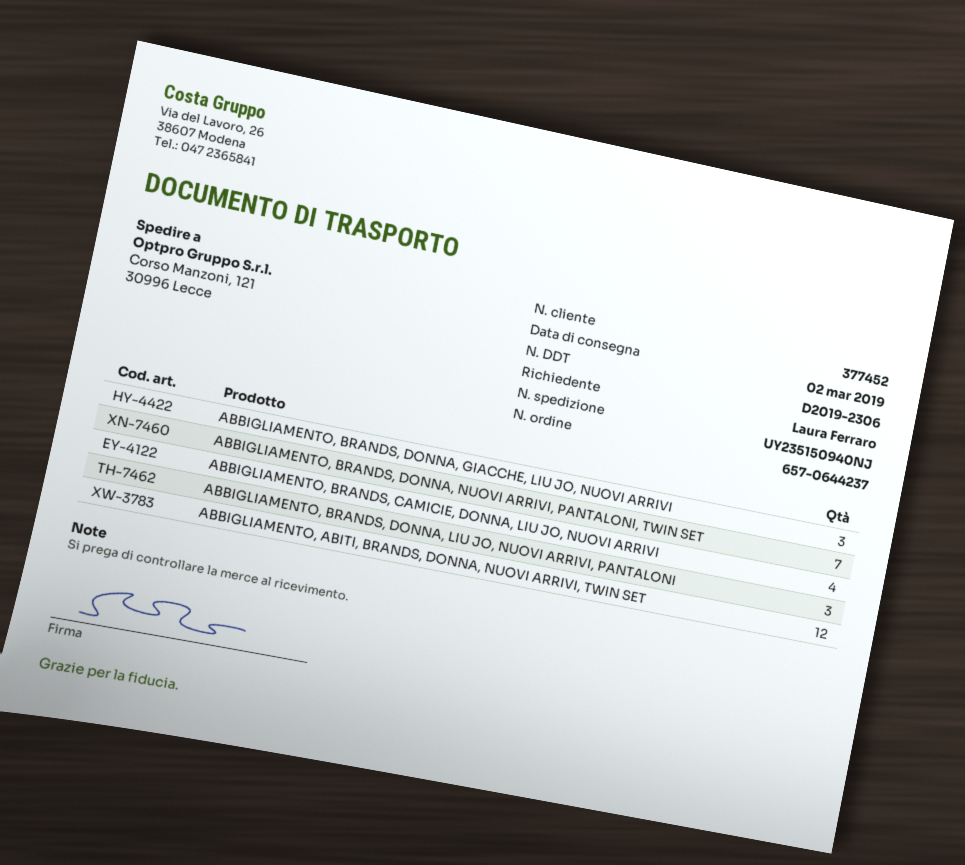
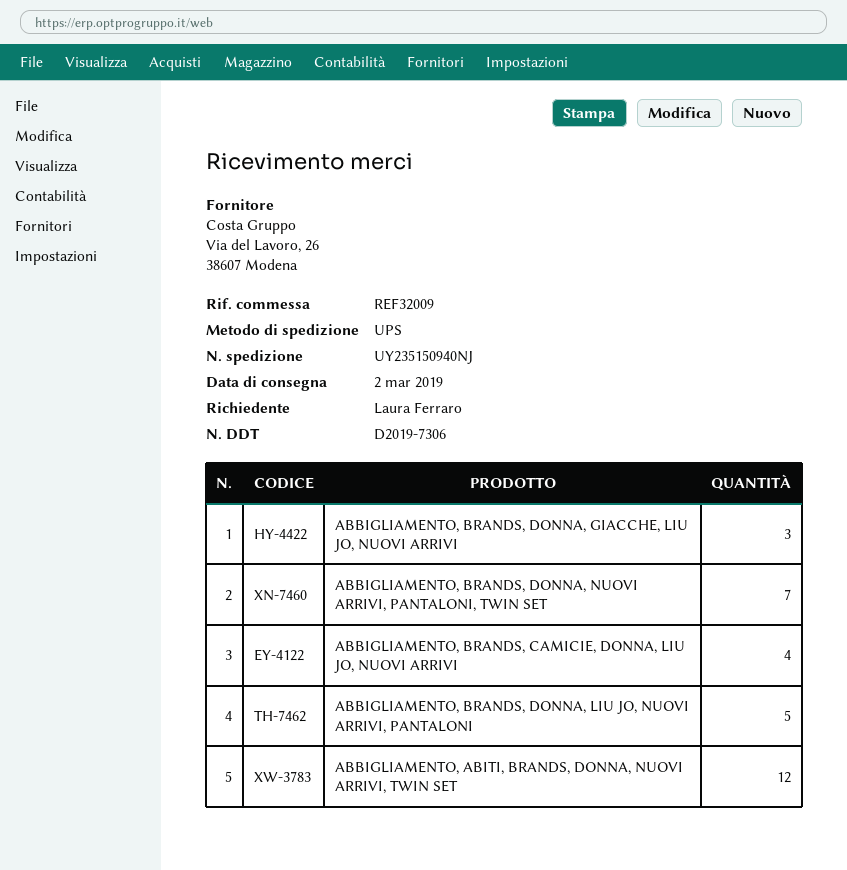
delivery note number: D2019-2306 -> D2019-7306
ABBIGLIAMENTO, BRANDS, DONNA, LIU JO, NUOVI ARRIVI, PANTALONI: 3 -> 5

